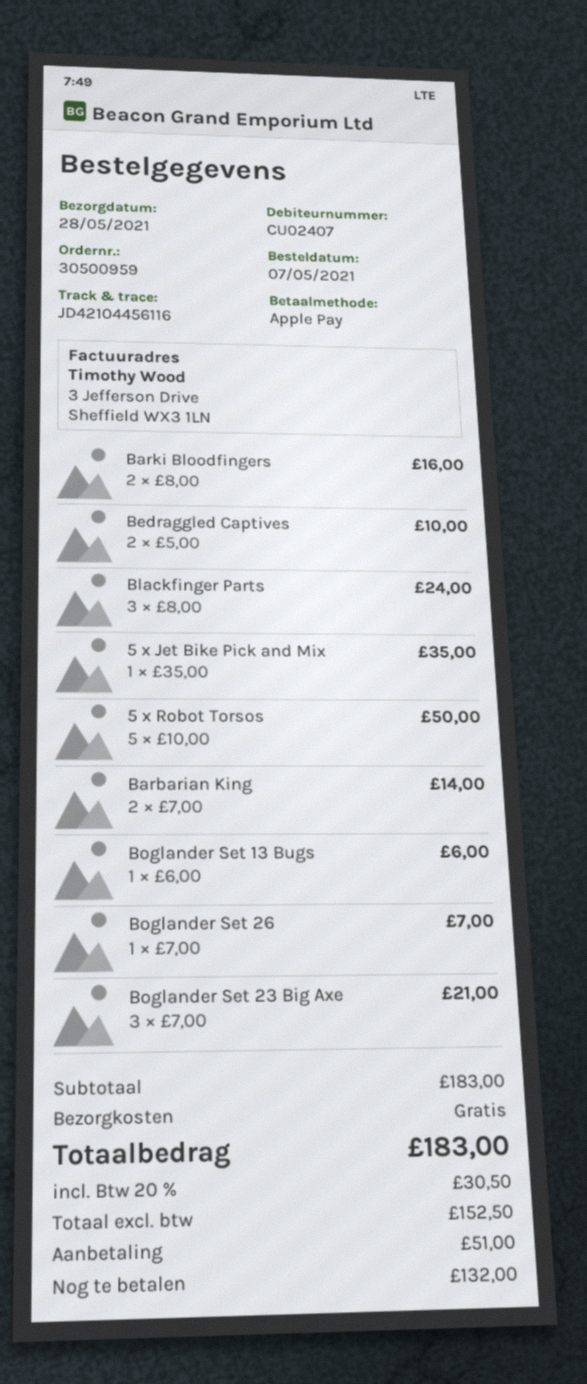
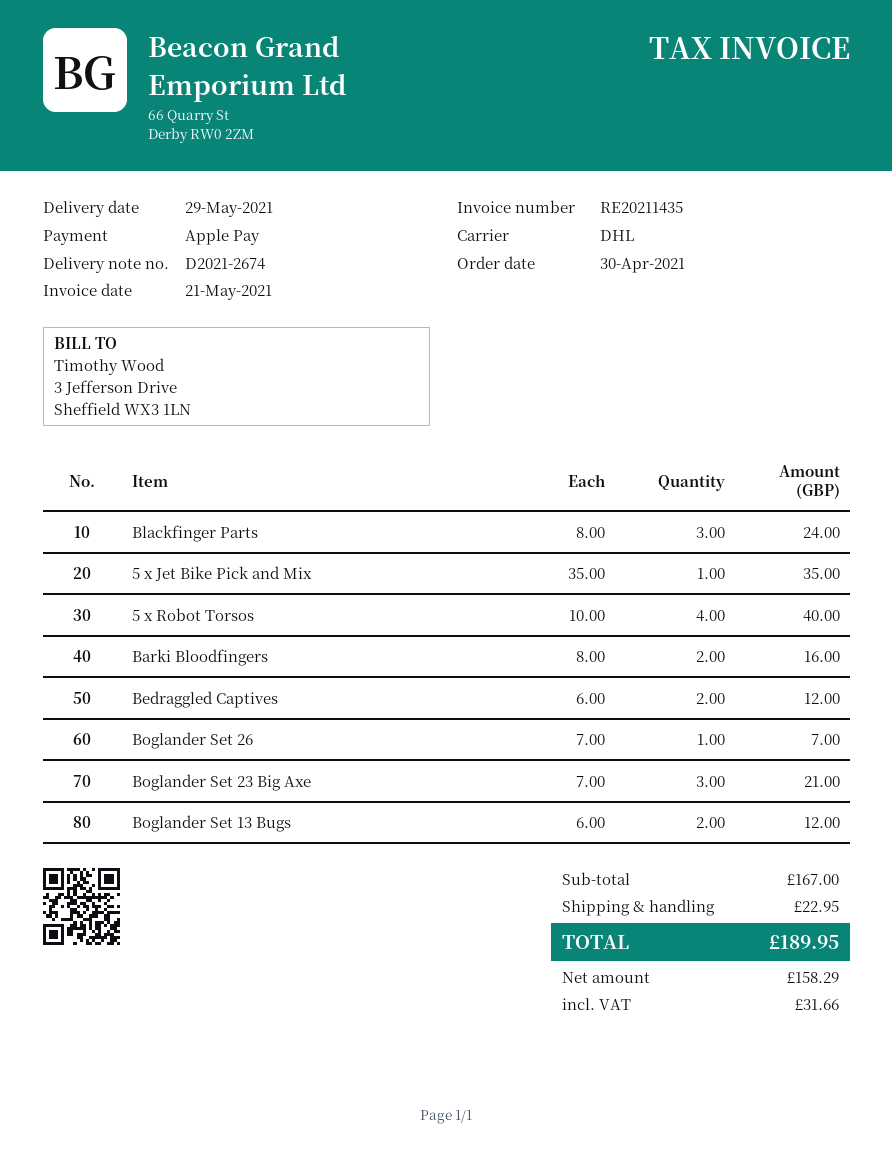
order date: 2021-05-07 -> 2021-04-30
delivery date: 2021-05-28 -> 2021-05-29
Bedraggled Captives: 2 x 5.00 = 10.00 -> 2 x 6.00 = 12.00
5 x Robot Torsos: 5 x 10.00 = 50.00 -> 4 x 10.00 = 40.00
Barbarian King: 2 x 7.00 = 14.00 -> none
Boglander Set 13 Bugs: 1 x 6.00 = 6.00 -> 2 x 6.00 = 12.00
subtotal: 183.00 -> 167.00
shipping: 0.00 -> 22.95
net: 152.50 -> 158.29
tax: 30.50 -> 31.66
total: 183.00 -> 189.95

